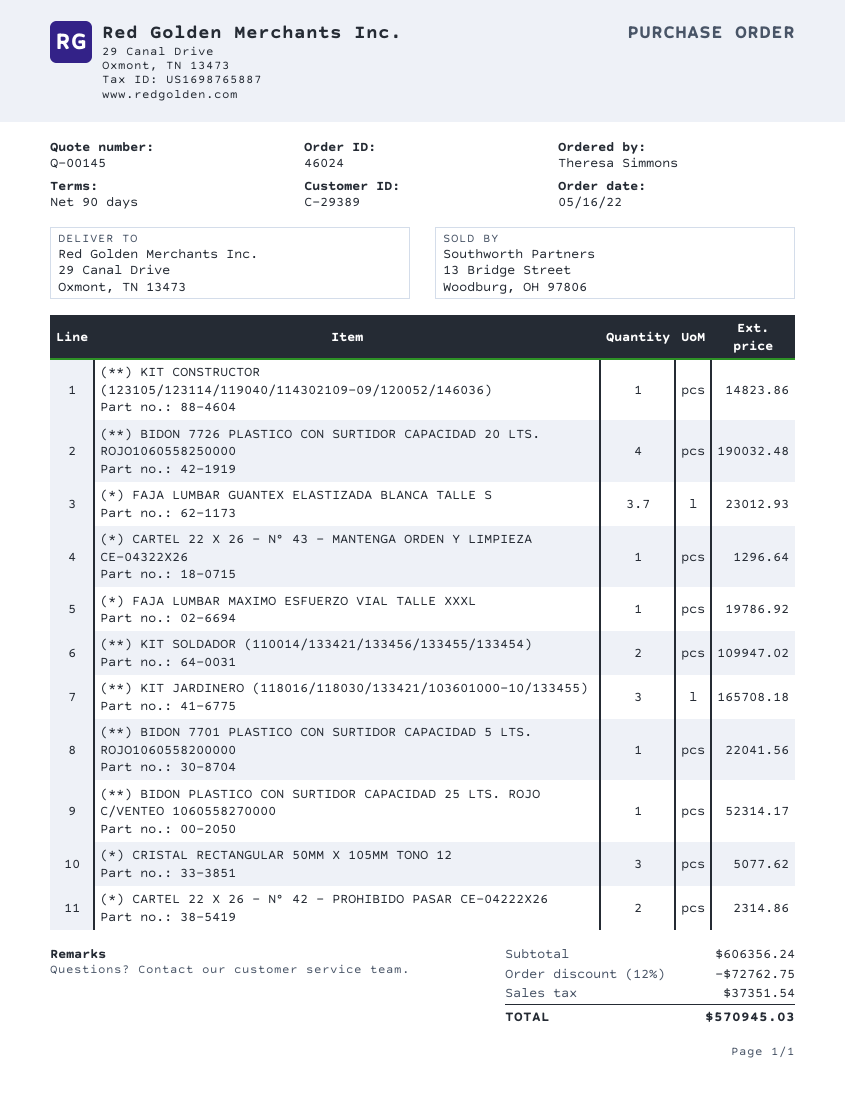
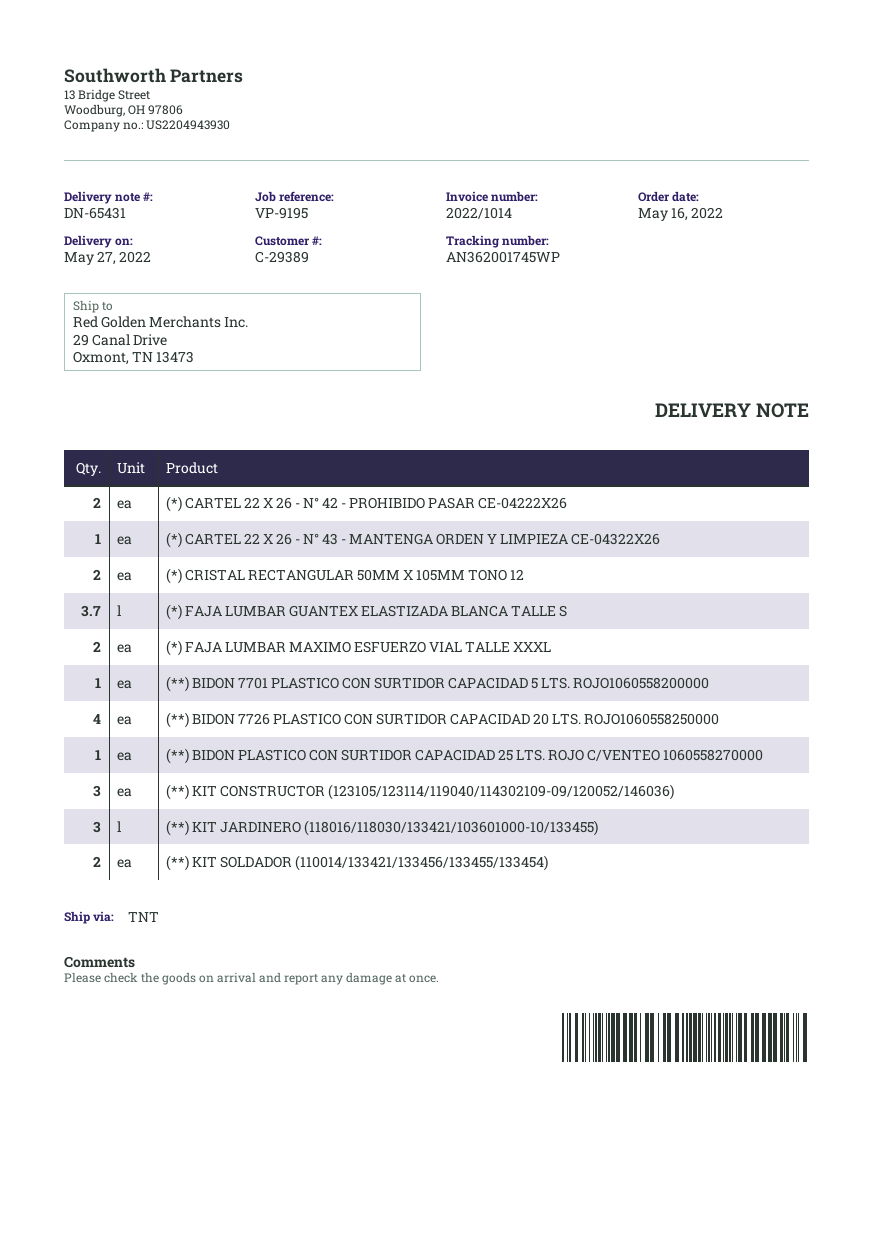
(**) KIT CONSTRUCTOR (123105/123114/119040/114302109-09/120052/146036): 1 -> 3
(*) FAJA LUMBAR MAXIMO ESFUERZO VIAL TALLE XXXL: 1 -> 2
(*) CRISTAL RECTANGULAR 50MM X 105MM TONO 12: 3 -> 2

